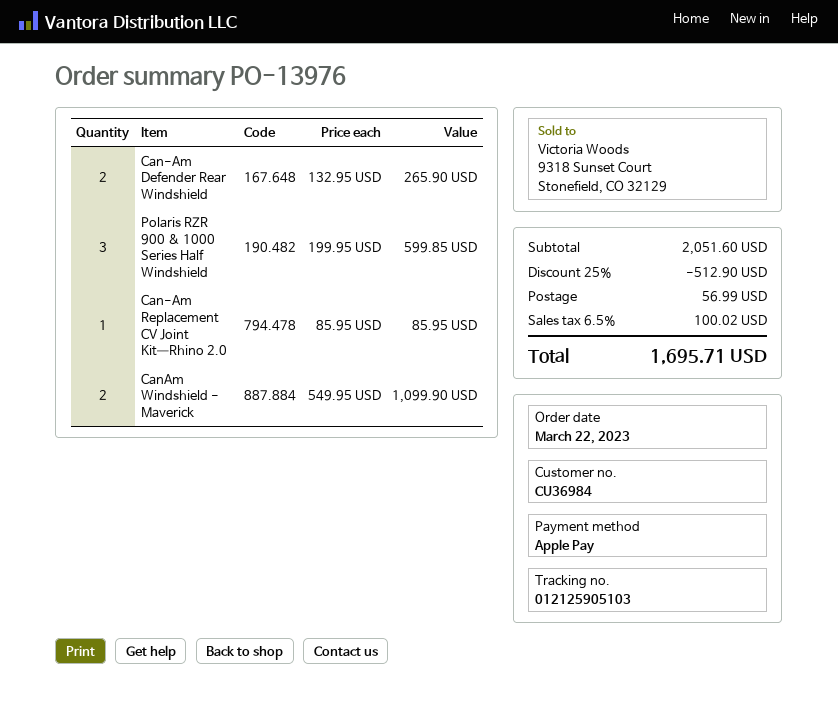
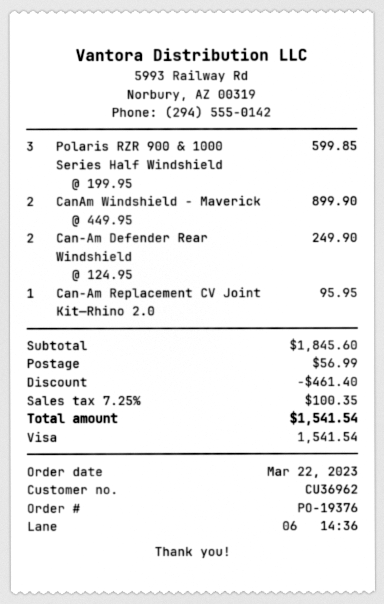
order number: PO-13976 -> PO-19376
customer number: CU36984 -> CU36962
payment method: Apple Pay -> Visa
Can-Am Defender Rear Windshield: 2 x 132.95 = 265.90 -> 2 x 124.95 = 249.90
Can-Am Replacement CV Joint Kit—Rhino 2.0: 1 x 85.95 = 85.95 -> 1 x 95.95 = 95.95
CanAm Windshield - Maverick: 2 x 549.95 = 1099.90 -> 2 x 449.95 = 899.90
subtotal: 2051.60 -> 1845.60
discount: 512.90 -> 461.40
tax: 6.5% = 100.02 -> 7.25% = 100.35
total: 1695.71 -> 1541.54

